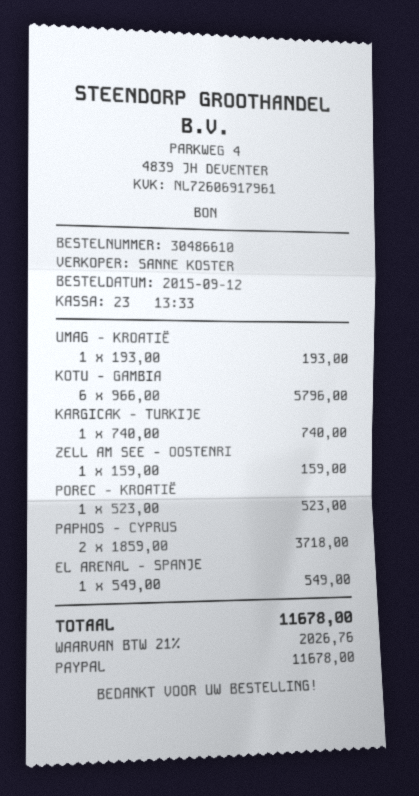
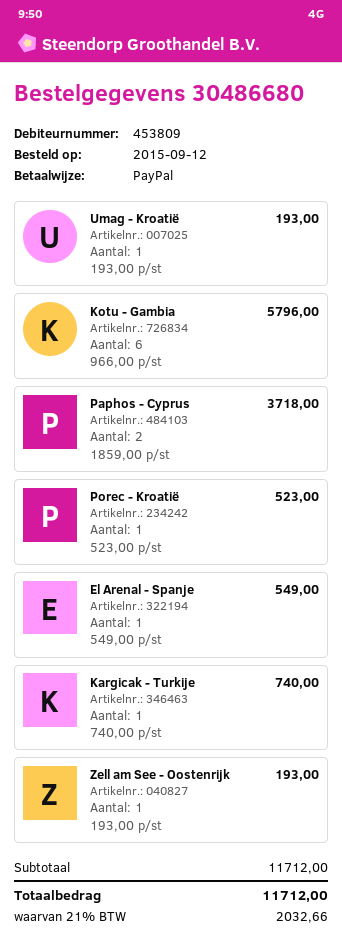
order number: 30486610 -> 30486680
ZELL AM SEE - OOSTENRI: 1 x 159.00 = 159.00 -> 1 x 193.00 = 193.00
tax: 21% = 2026.76 -> 21% = 2032.66
total: 11678.00 -> 11712.00

